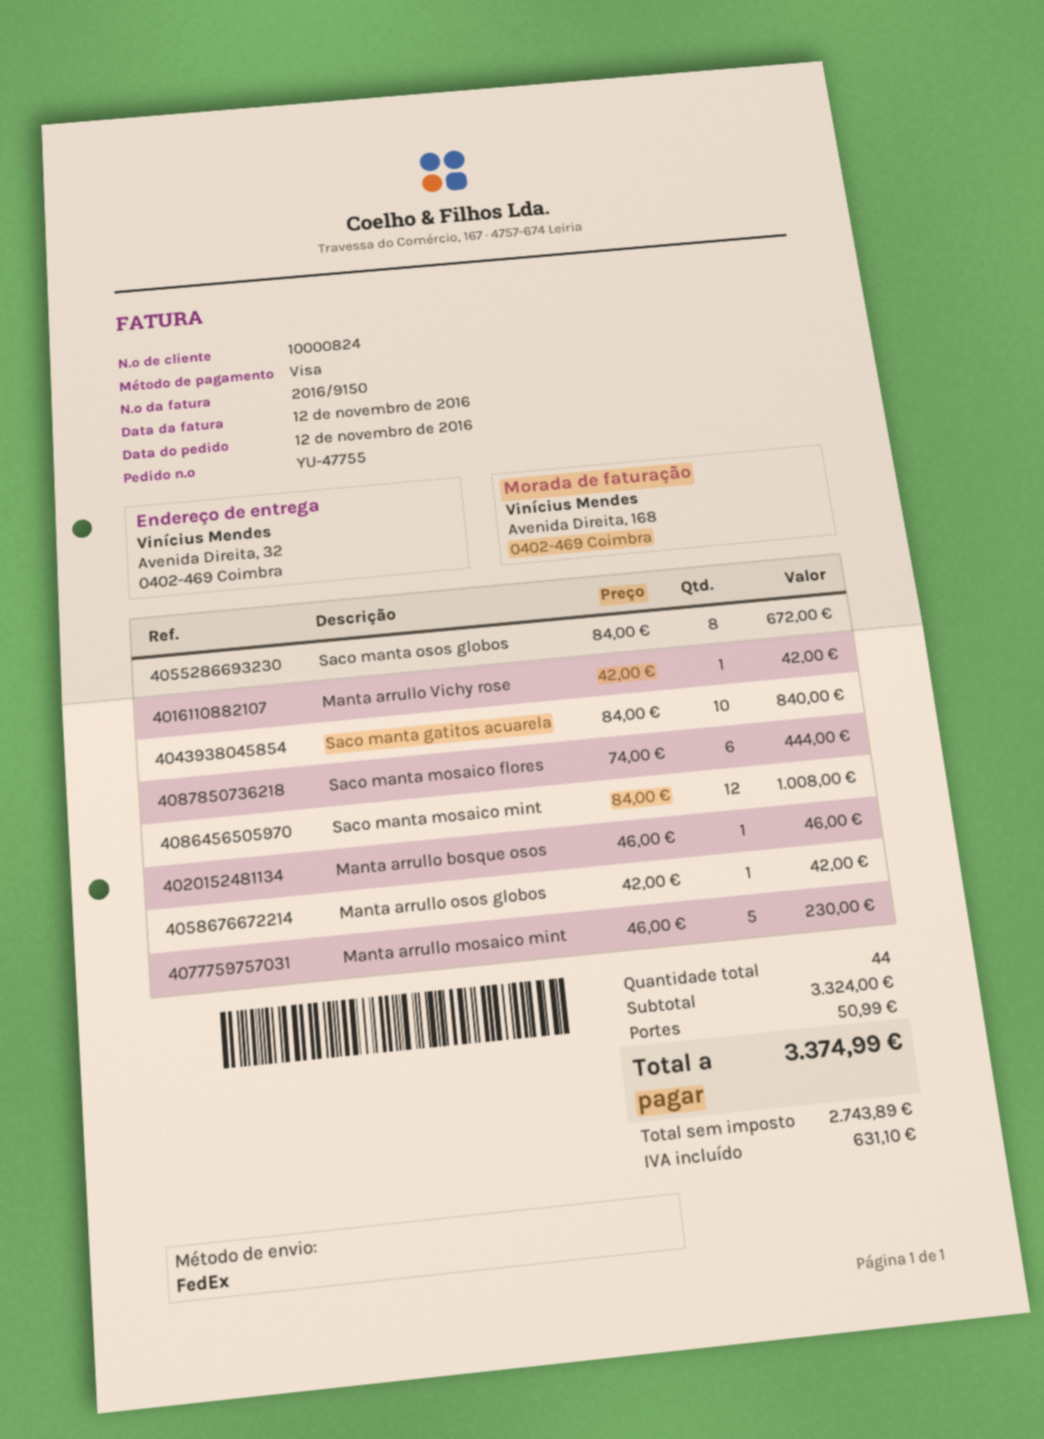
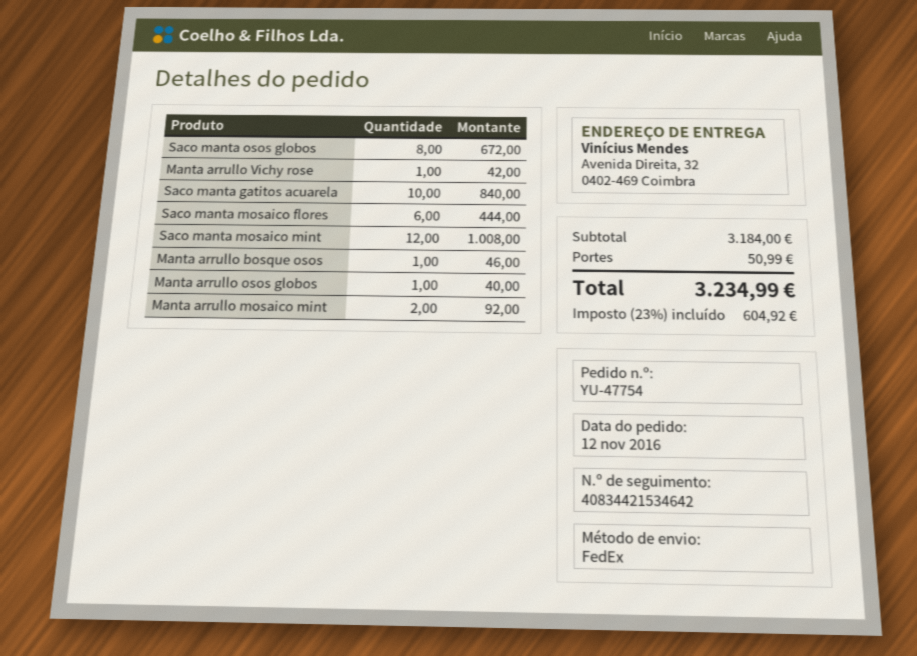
order number: YU-47755 -> YU-47754
Manta arrullo osos globos: 1 for 42.00 -> 1 for 40.00
Manta arrullo mosaico mint: 5 for 230.00 -> 2 for 92.00
subtotal: 3324.00 -> 3184.00
tax: 631.10 -> 604.92
total: 3374.99 -> 3234.99

